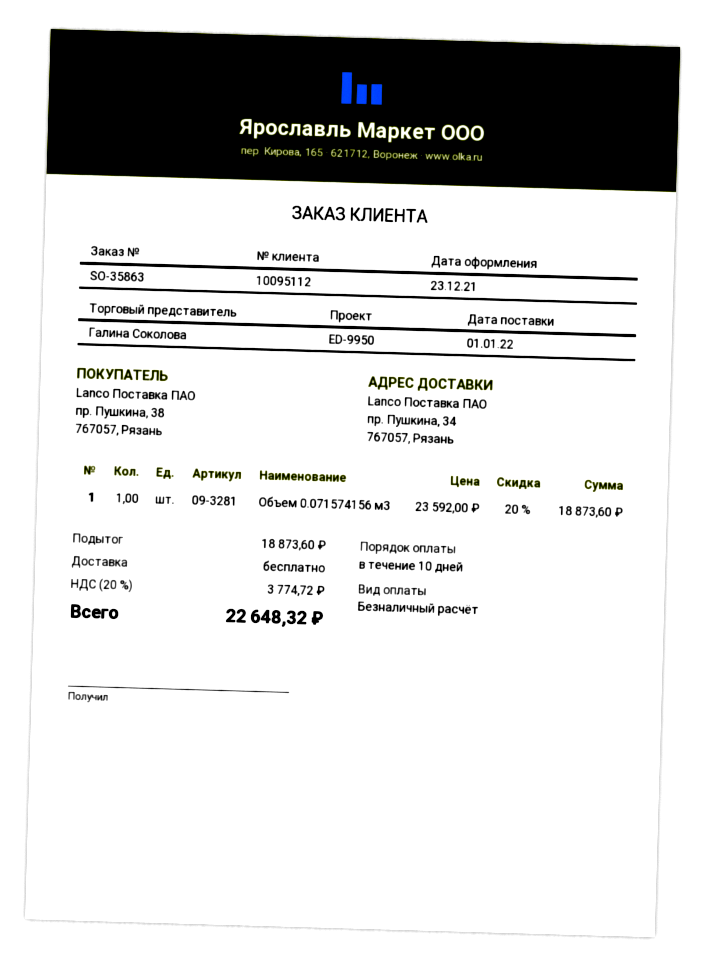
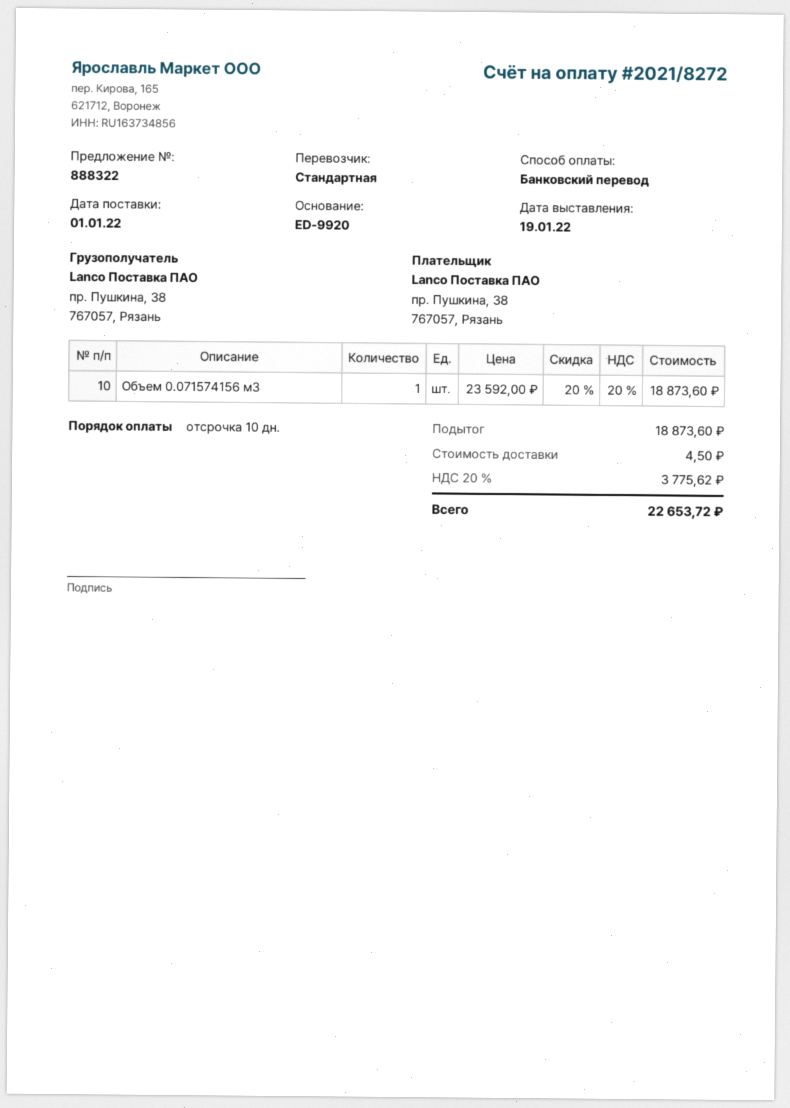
reference: ED-9950 -> ED-9920
ship to: пр. Пушкина, 34, 767057, Рязань -> пр. Пушкина, 38, 767057, Рязань
shipping: 0.00 -> 4.50
tax: 20% = 3774.72 -> 20% = 3775.62
total: 22648.32 -> 22653.72

